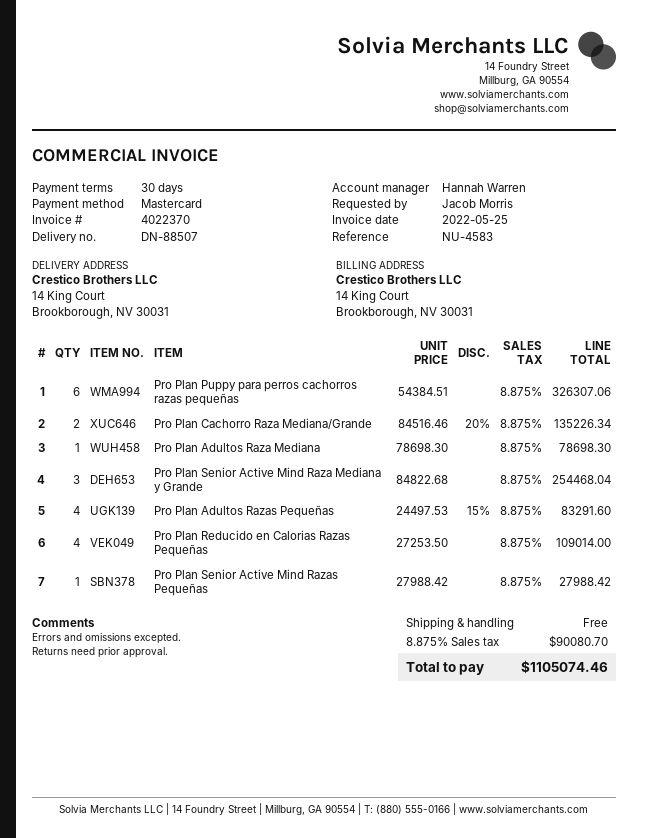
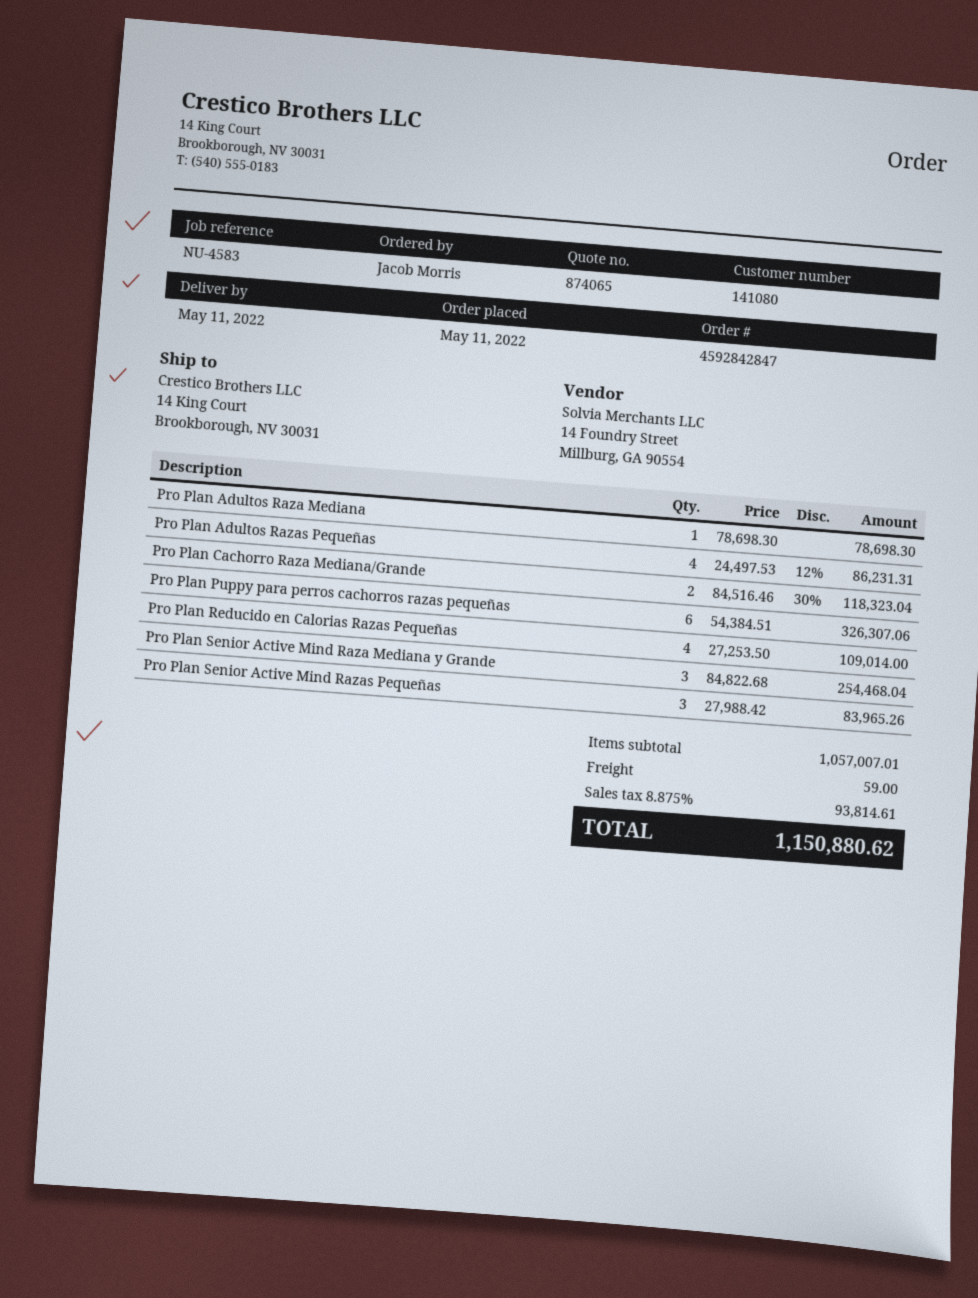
Pro Plan Cachorro Raza Mediana/Grande: 2 x 84516.46 - 20% = 135226.34 -> 2 x 84516.46 - 30% = 118323.04
Pro Plan Adultos Razas Pequeñas: 4 x 24497.53 - 15% = 83291.60 -> 4 x 24497.53 - 12% = 86231.31
Pro Plan Senior Active Mind Razas Pequeñas: 1 x 27988.42 = 27988.42 -> 3 x 27988.42 = 83965.26
shipping: 0.00 -> 59.00
tax: 8.875% = 90080.70 -> 8.875% = 93814.61
total: 1105074.46 -> 1150880.62

